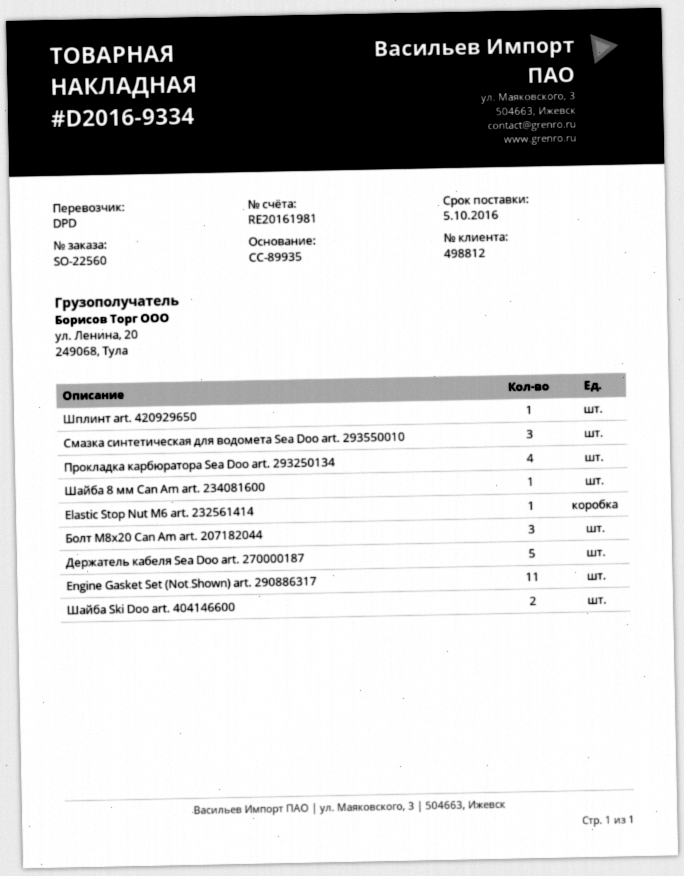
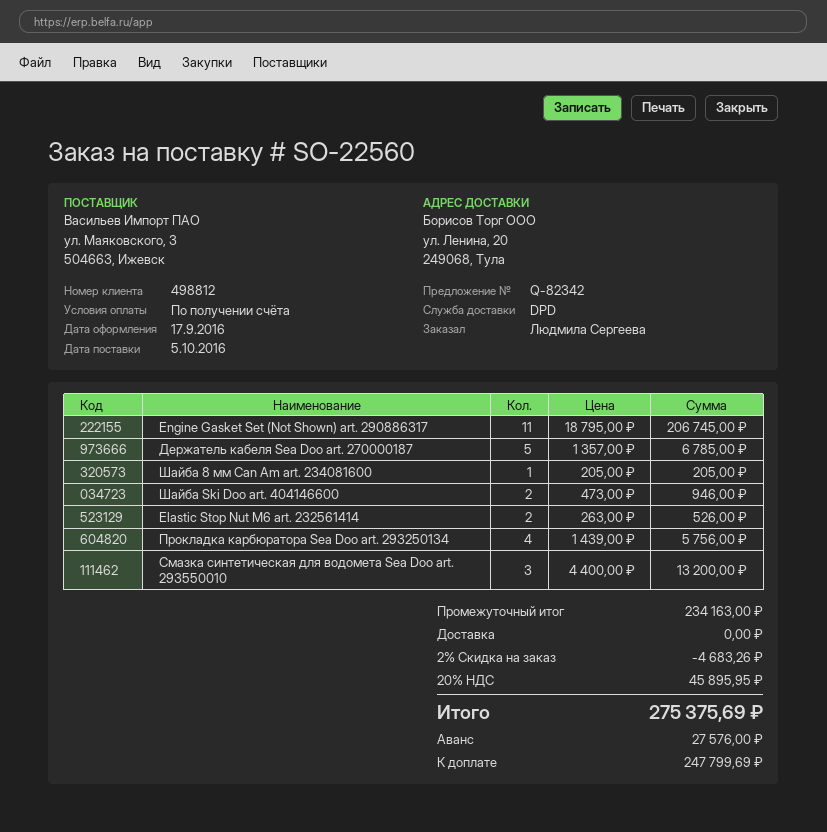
Шплинт art. 420929650: 1 -> none
Elastic Stop Nut M6 art. 232561414: 1 -> 2
Болт М8х20 Can Am art. 207182044: 3 -> none

